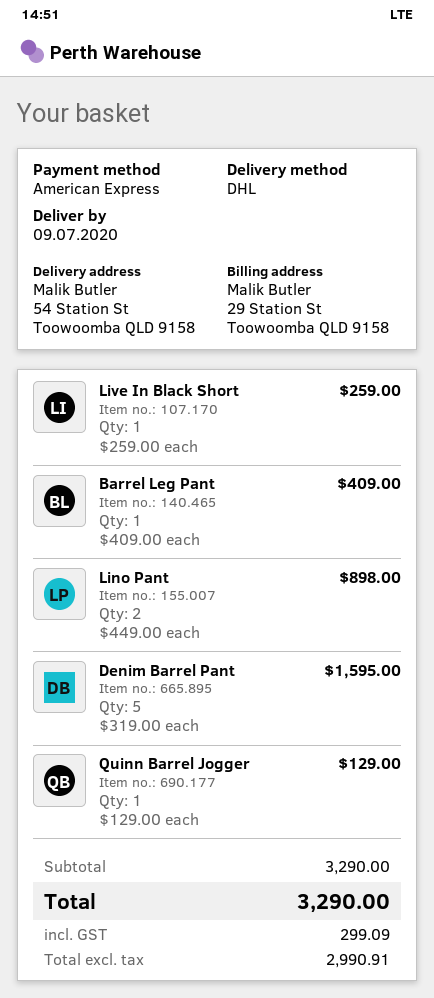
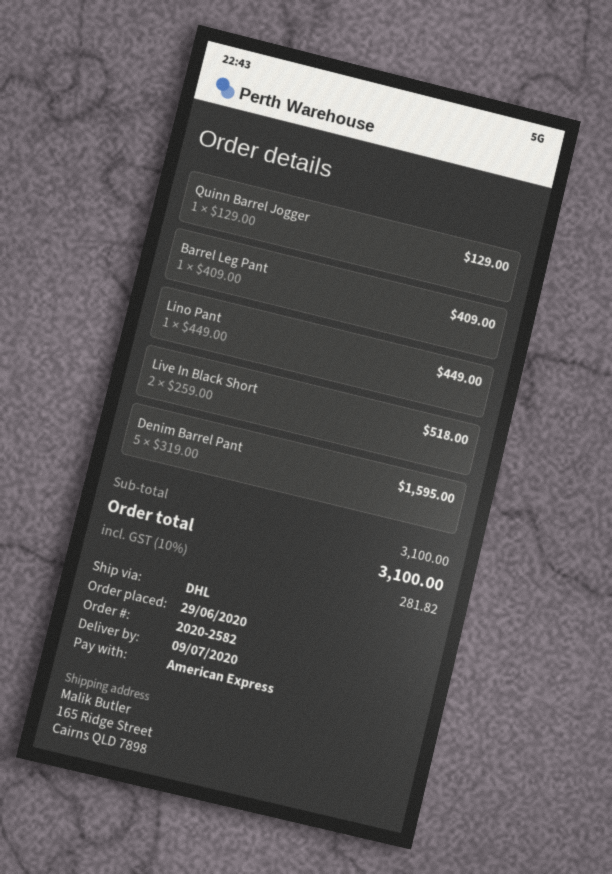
ship to: 54 Station St, Toowoomba QLD 9158 -> 165 Ridge Street, Cairns QLD 7898
Live In Black Short: 1 x 259.00 = 259.00 -> 2 x 259.00 = 518.00
Lino Pant: 2 x 449.00 = 898.00 -> 1 x 449.00 = 449.00
subtotal: 3290.00 -> 3100.00
tax: 299.09 -> 281.82
total: 3290.00 -> 3100.00

